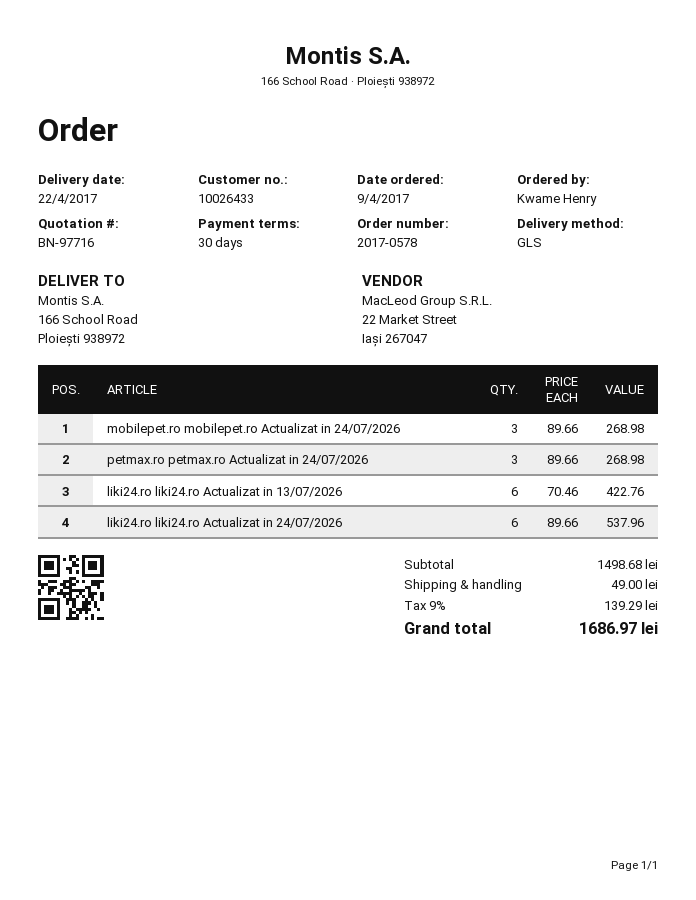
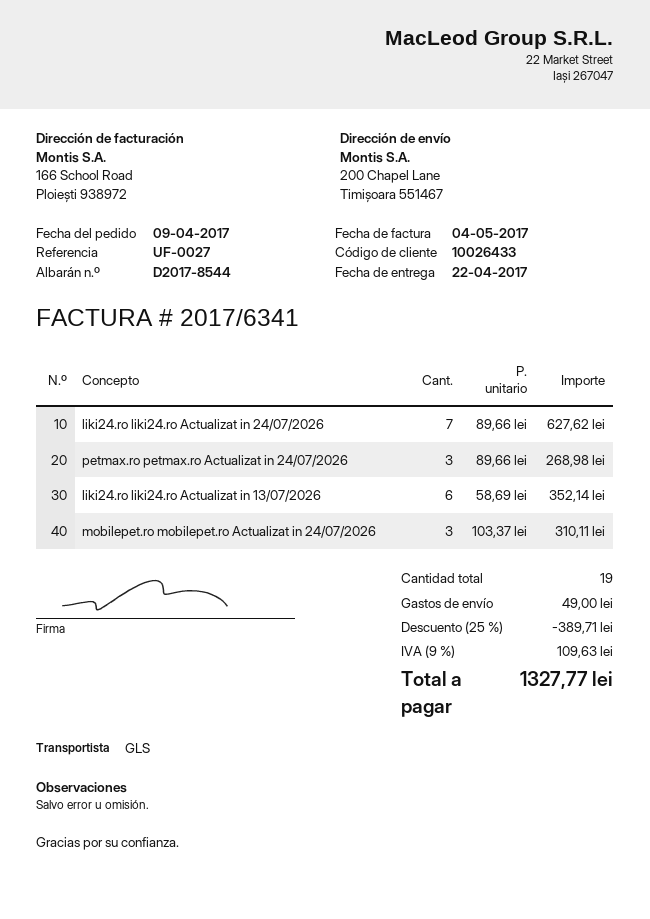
ship to: 166 School Road, Ploiești 938972 -> 200 Chapel Lane, Timișoara 551467
mobilepet.ro mobilepet.ro Actualizat in 24/07/2026: 3 x 89.66 = 268.98 -> 3 x 103.37 = 310.11
liki24.ro liki24.ro Actualizat in 13/07/2026: 6 x 70.46 = 422.76 -> 6 x 58.69 = 352.14
liki24.ro liki24.ro Actualizat in 24/07/2026: 6 x 89.66 = 537.96 -> 7 x 89.66 = 627.62
discount: none -> 25% = 389.71
tax: 9% = 139.29 -> 9% = 109.63
total: 1686.97 -> 1327.77

